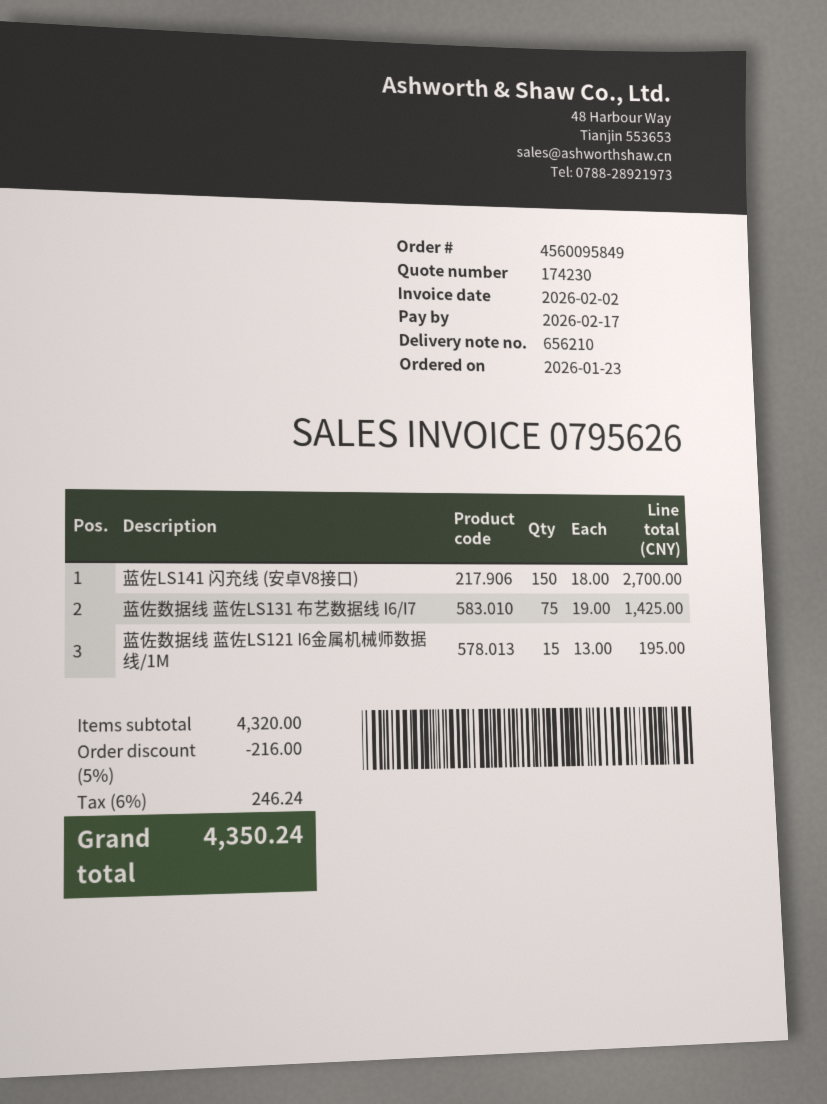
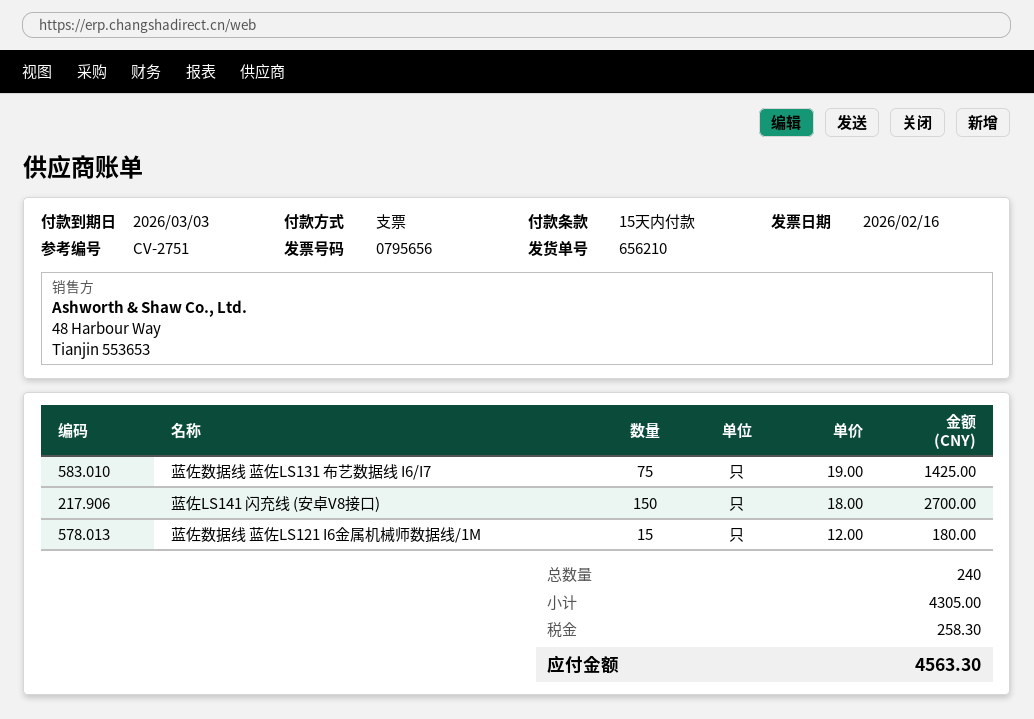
invoice number: 0795626 -> 0795656
invoice date: 2026-02-02 -> 2026-02-16
due date: 2026-02-17 -> 2026-03-03
蓝佐数据线 蓝佐LS121 I6金属机械师数据线/1M: 15 x 13.00 = 195.00 -> 15 x 12.00 = 180.00
subtotal: 4320.00 -> 4305.00
discount: 5% = 216.00 -> none
tax: 246.24 -> 258.30
total: 4350.24 -> 4563.30

